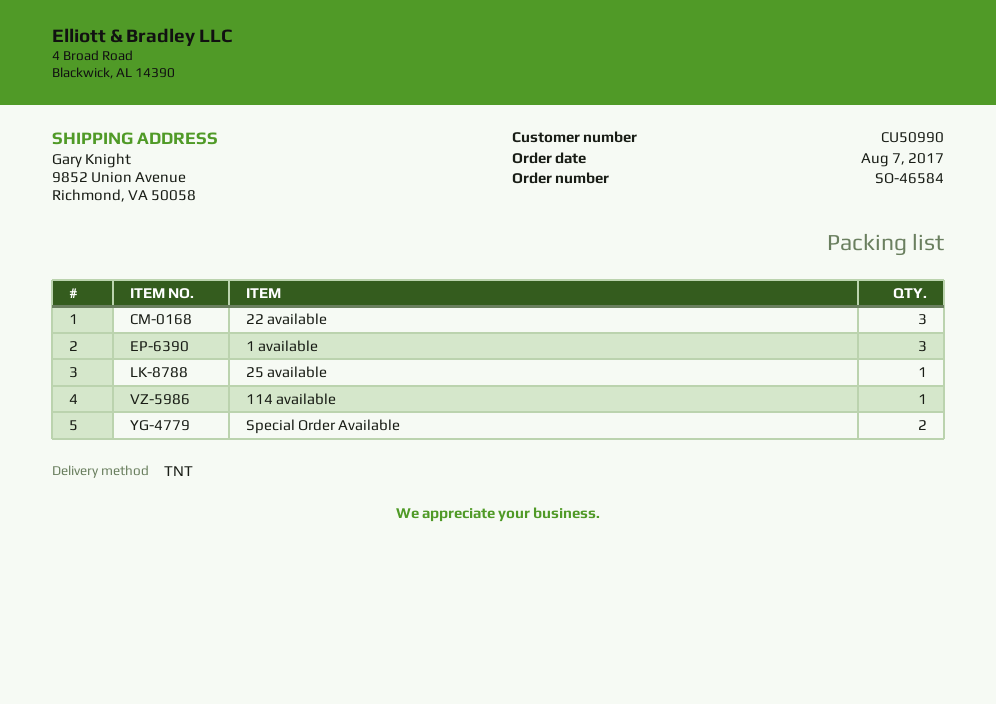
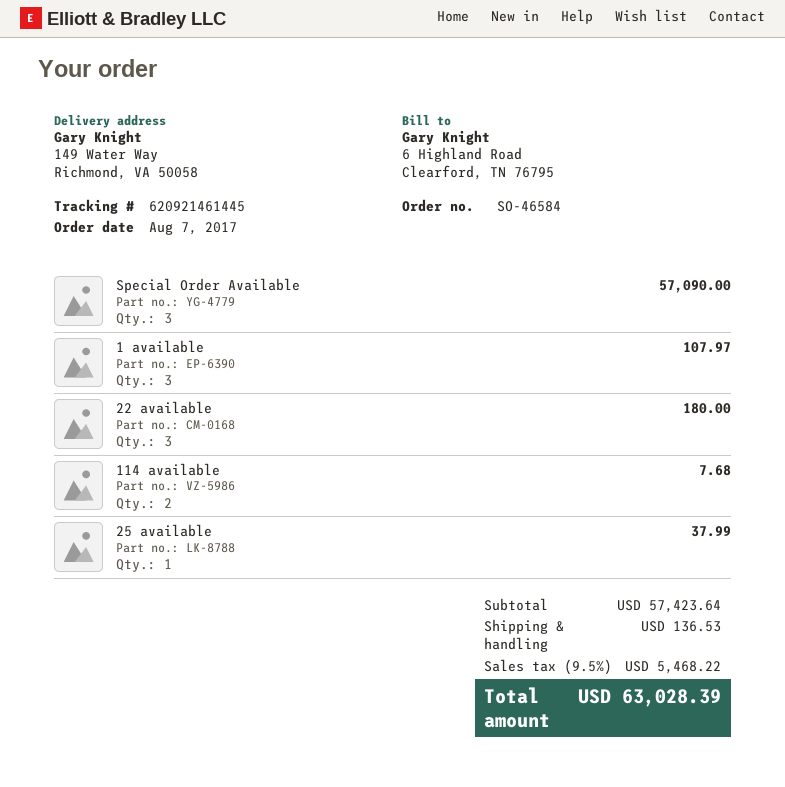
ship to: 9852 Union Avenue, Richmond, VA 50058 -> 149 Water Way, Richmond, VA 50058
114 available: 1 -> 2
Special Order Available: 2 -> 3

